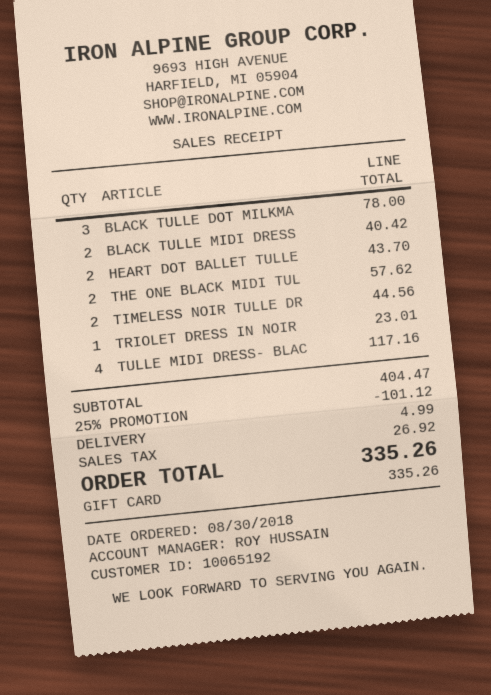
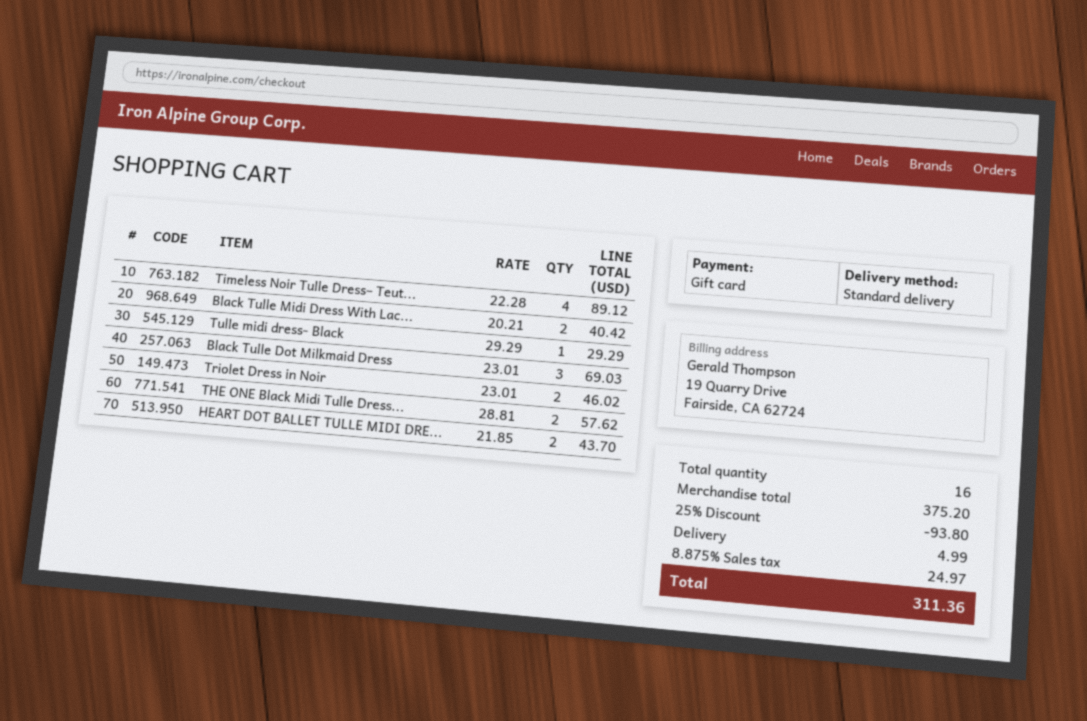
BLACK TULLE DOT MILKMA: 3 for 78.00 -> 3 for 69.03
TIMELESS NOIR TULLE DR: 2 for 44.56 -> 4 for 89.12
TRIOLET DRESS IN NOIR: 1 for 23.01 -> 2 for 46.02
TULLE MIDI DRESS- BLAC: 4 for 117.16 -> 1 for 29.29
subtotal: 404.47 -> 375.20
discount: 25% = 101.12 -> 25% = 93.80
tax: 26.92 -> 24.97
total: 335.26 -> 311.36

